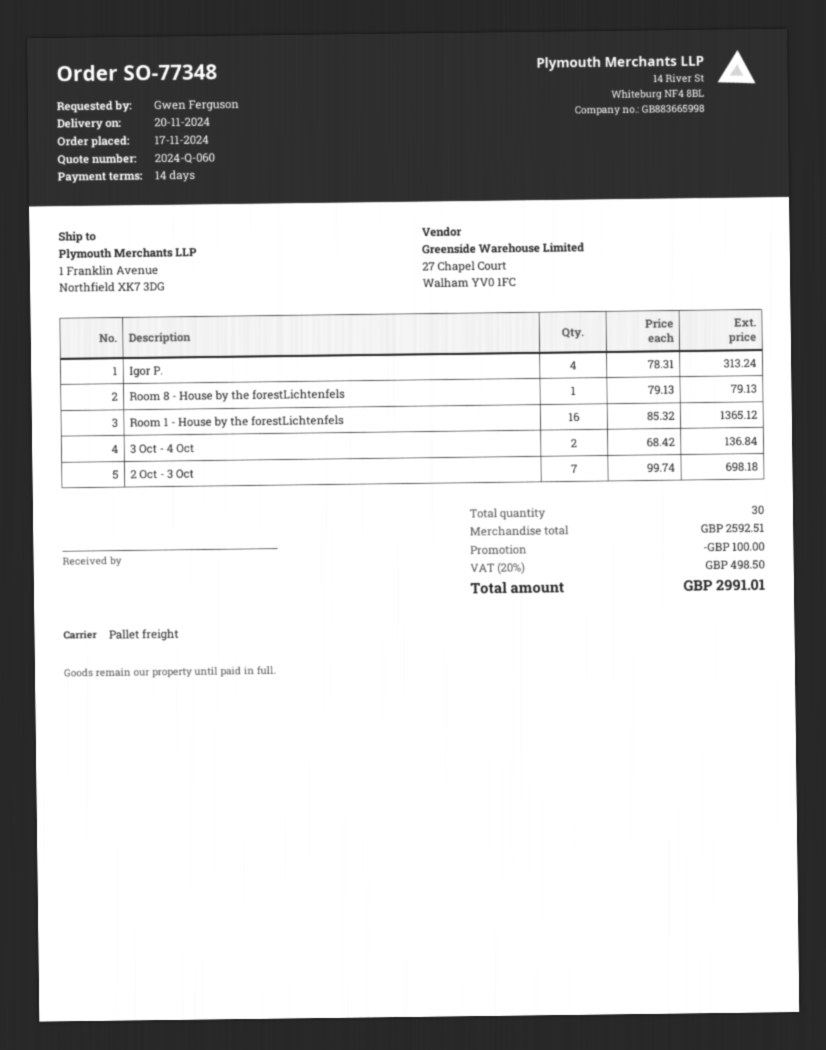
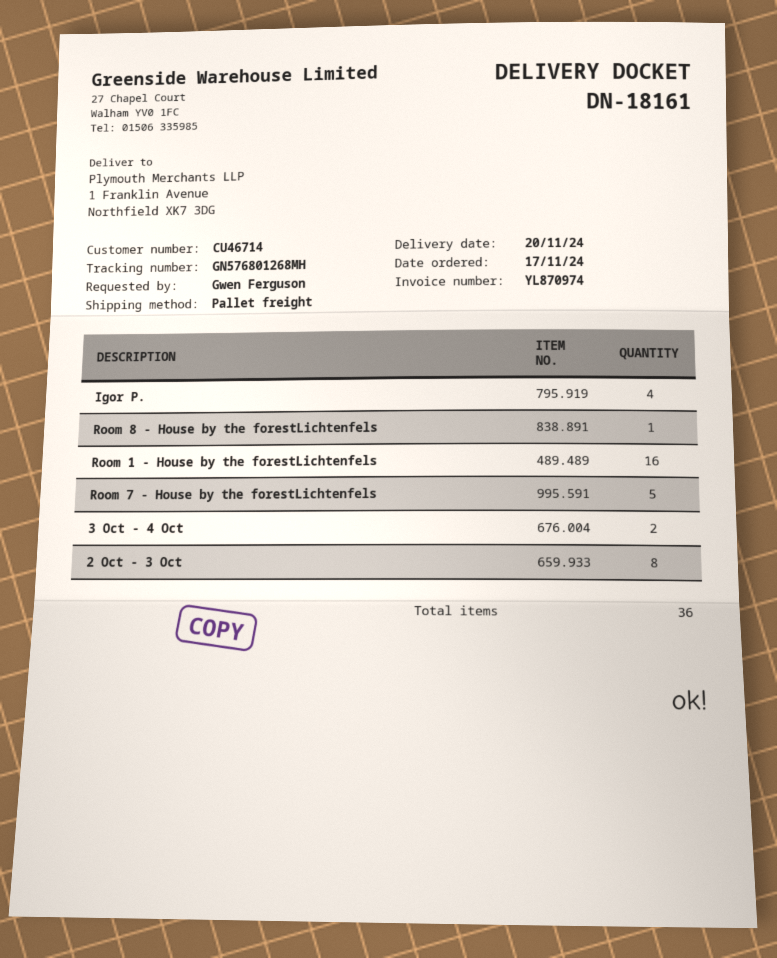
2 Oct - 3 Oct: 7 -> 8
Room 7 - House by the forestLichtenfels: none -> 5
total quantity: 30 -> 36

